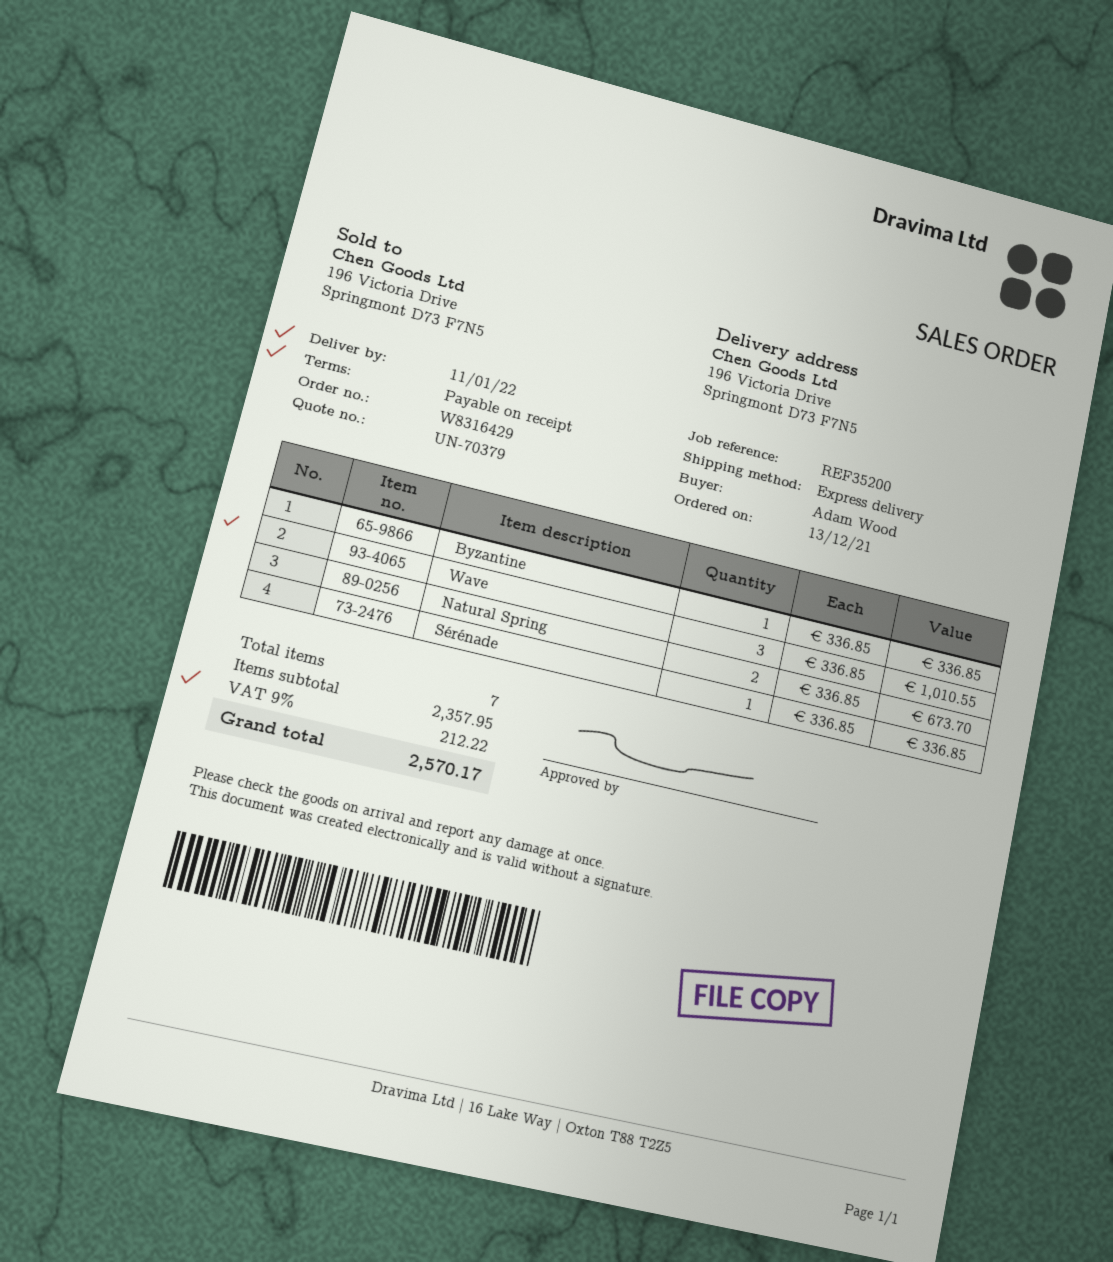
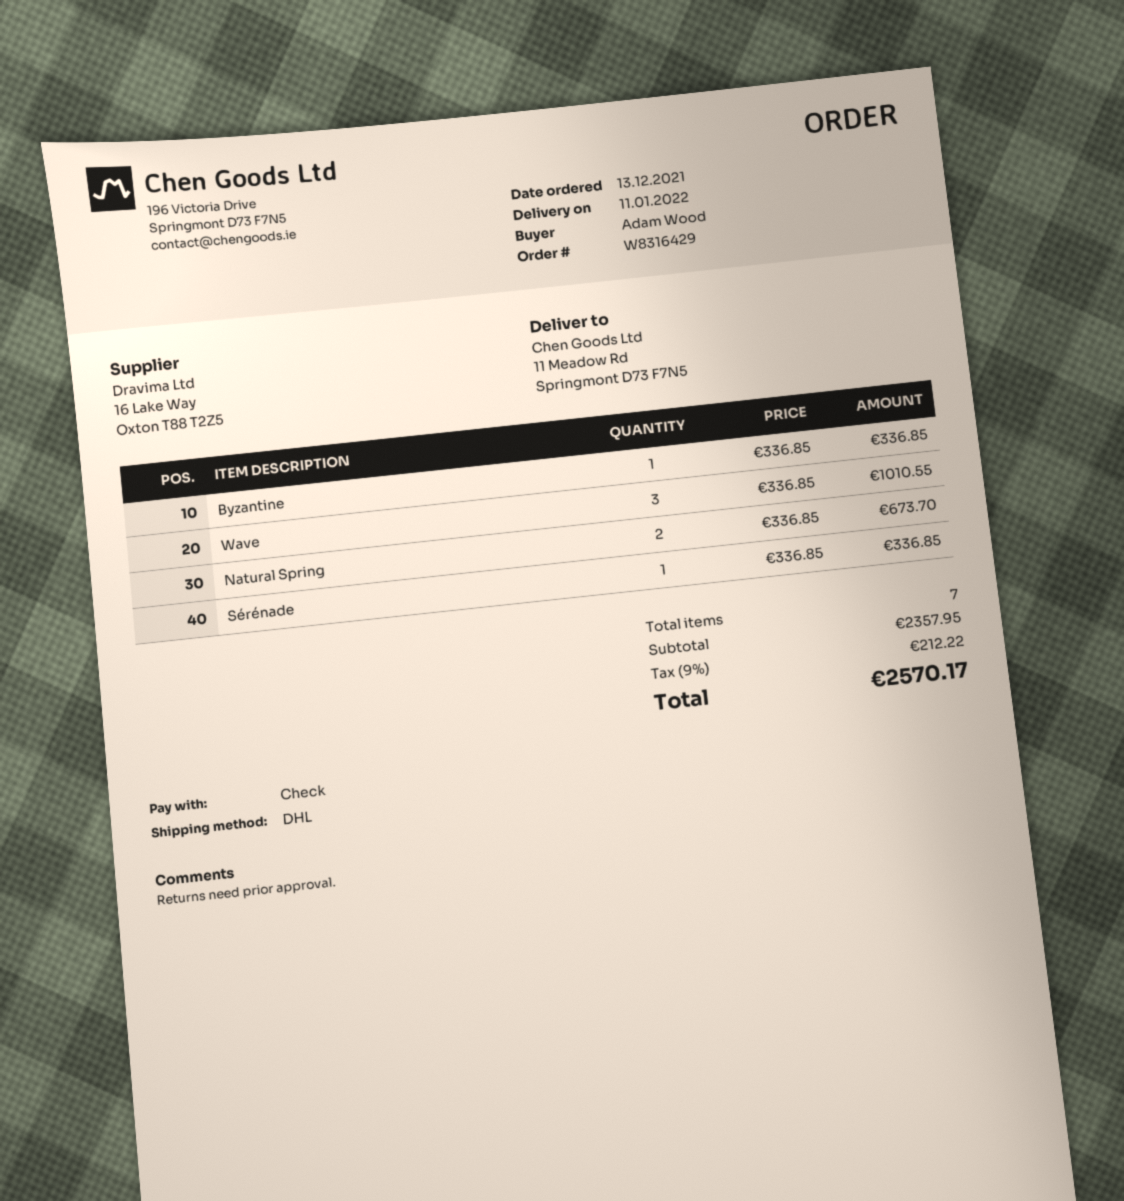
shipping method: express -> DHL
ship to: 196 Victoria Drive, Springmont D73 F7N5 -> 11 Meadow Rd, Springmont D73 F7N5

